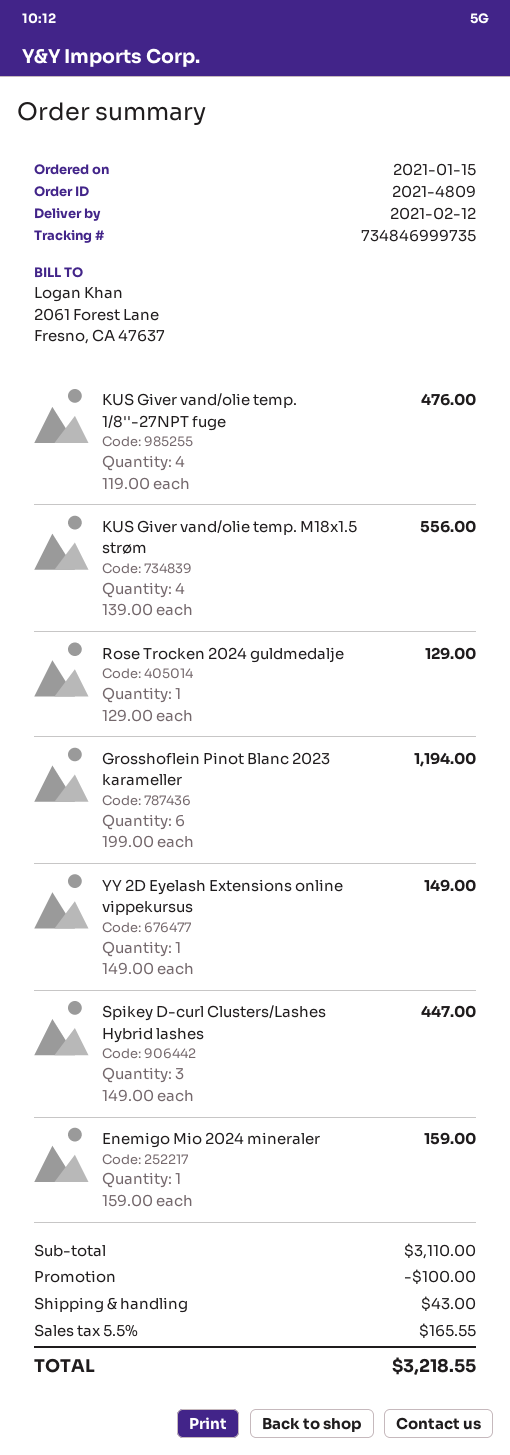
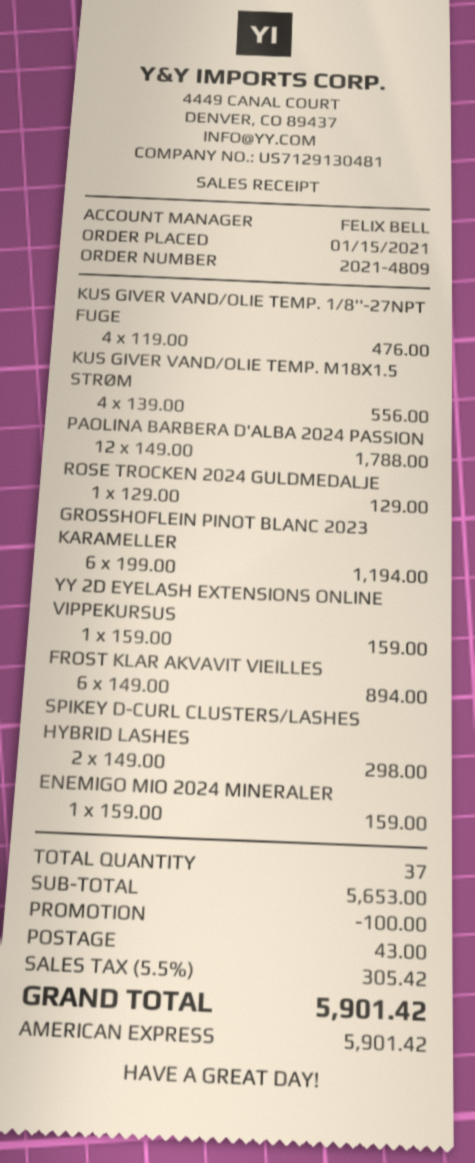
YY 2D Eyelash Extensions online vippekursus: 1 x 149.00 = 149.00 -> 1 x 159.00 = 159.00
Spikey D-curl Clusters/Lashes Hybrid lashes: 3 x 149.00 = 447.00 -> 2 x 149.00 = 298.00
PAOLINA BARBERA D'ALBA 2024 PASSION: none -> 12 x 149.00 = 1788.00
FROST KLAR AKVAVIT VIEILLES: none -> 6 x 149.00 = 894.00
subtotal: 3110.00 -> 5653.00
tax: 5.5% = 165.55 -> 5.5% = 305.42
total: 3218.55 -> 5901.42

